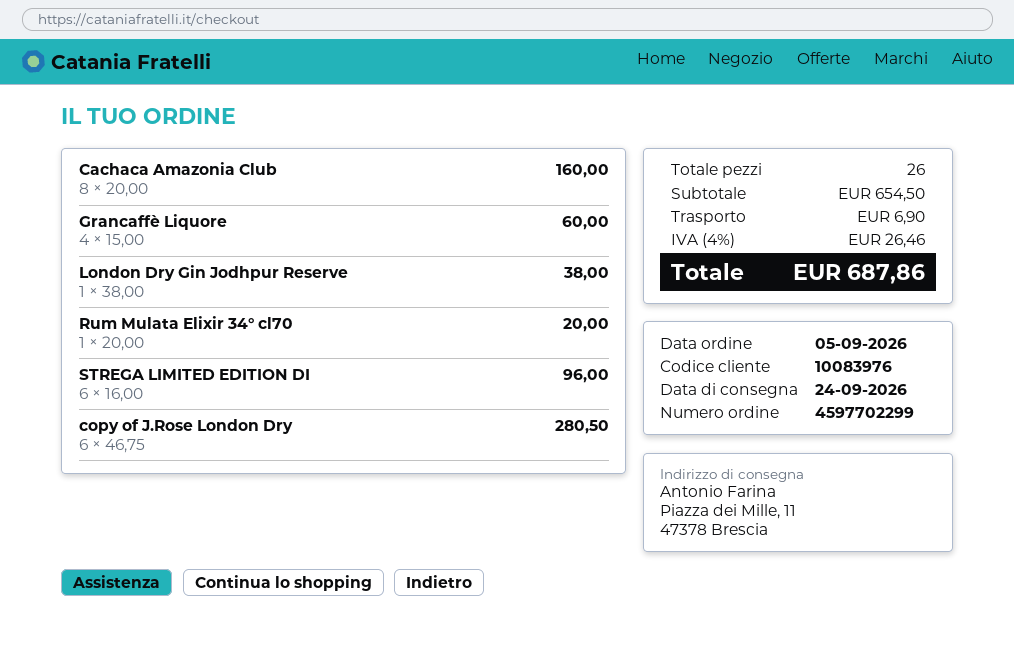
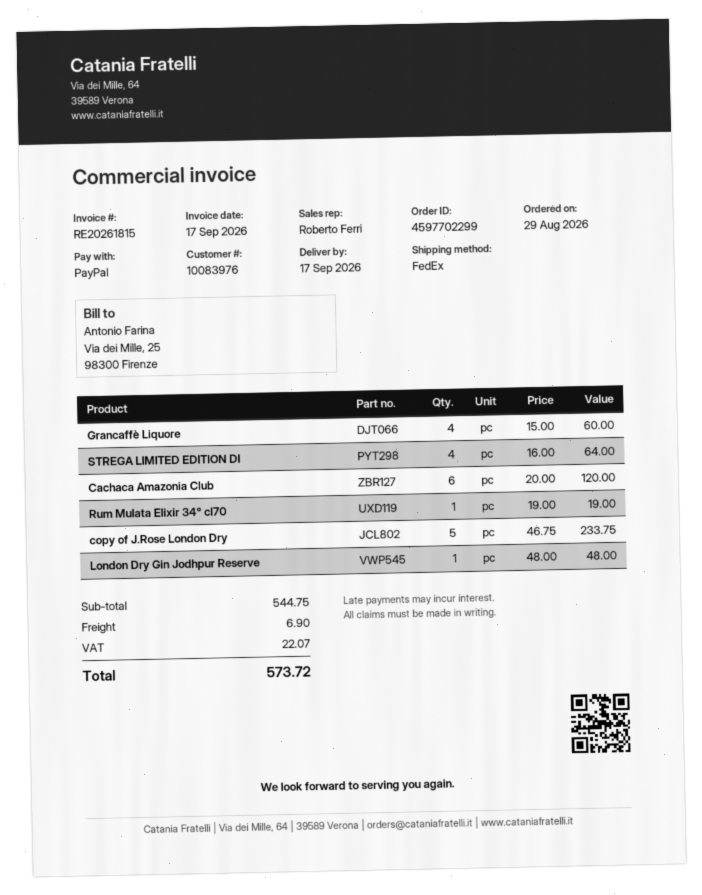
order date: 2026-09-05 -> 2026-08-29
delivery date: 2026-09-24 -> 2026-09-17
Cachaca Amazonia Club: 8 x 20.00 = 160.00 -> 6 x 20.00 = 120.00
London Dry Gin Jodhpur Reserve: 1 x 38.00 = 38.00 -> 1 x 48.00 = 48.00
Rum Mulata Elixir 34° cl70: 1 x 20.00 = 20.00 -> 1 x 19.00 = 19.00
STREGA LIMITED EDITION DI: 6 x 16.00 = 96.00 -> 4 x 16.00 = 64.00
copy of J.Rose London Dry: 6 x 46.75 = 280.50 -> 5 x 46.75 = 233.75
subtotal: 654.50 -> 544.75
tax: 26.46 -> 22.07
total: 687.86 -> 573.72

